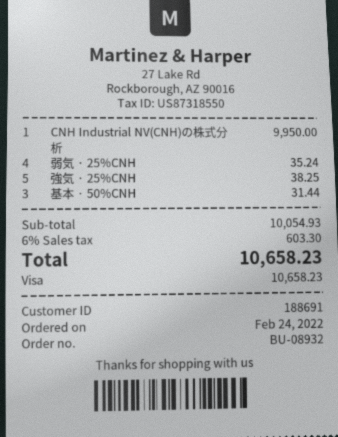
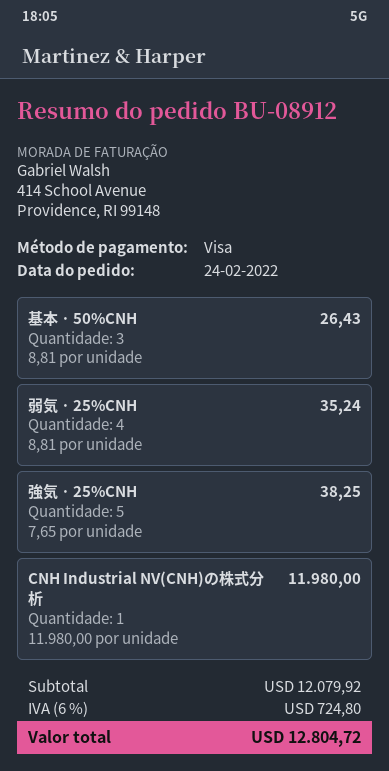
order number: BU-08932 -> BU-08912
CNH Industrial NV(CNH)の株式分析: 1 for 9950.00 -> 1 for 11980.00
基本 · 50%CNH: 3 for 31.44 -> 3 for 26.43
subtotal: 10054.93 -> 12079.92
tax: 6% = 603.30 -> 6% = 724.80
total: 10658.23 -> 12804.72

